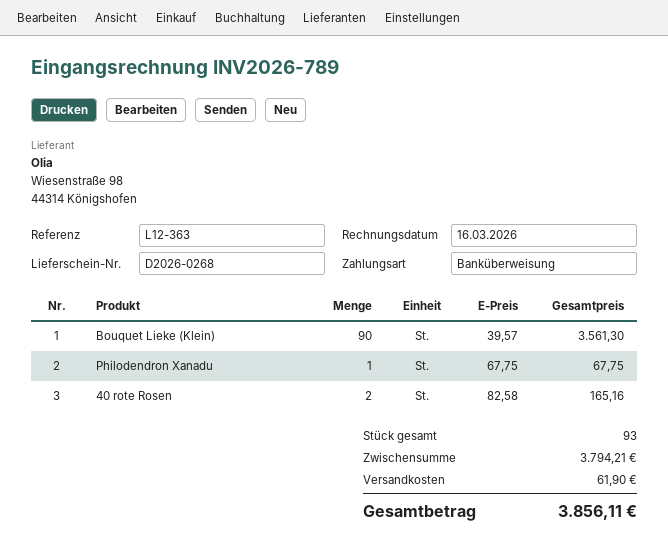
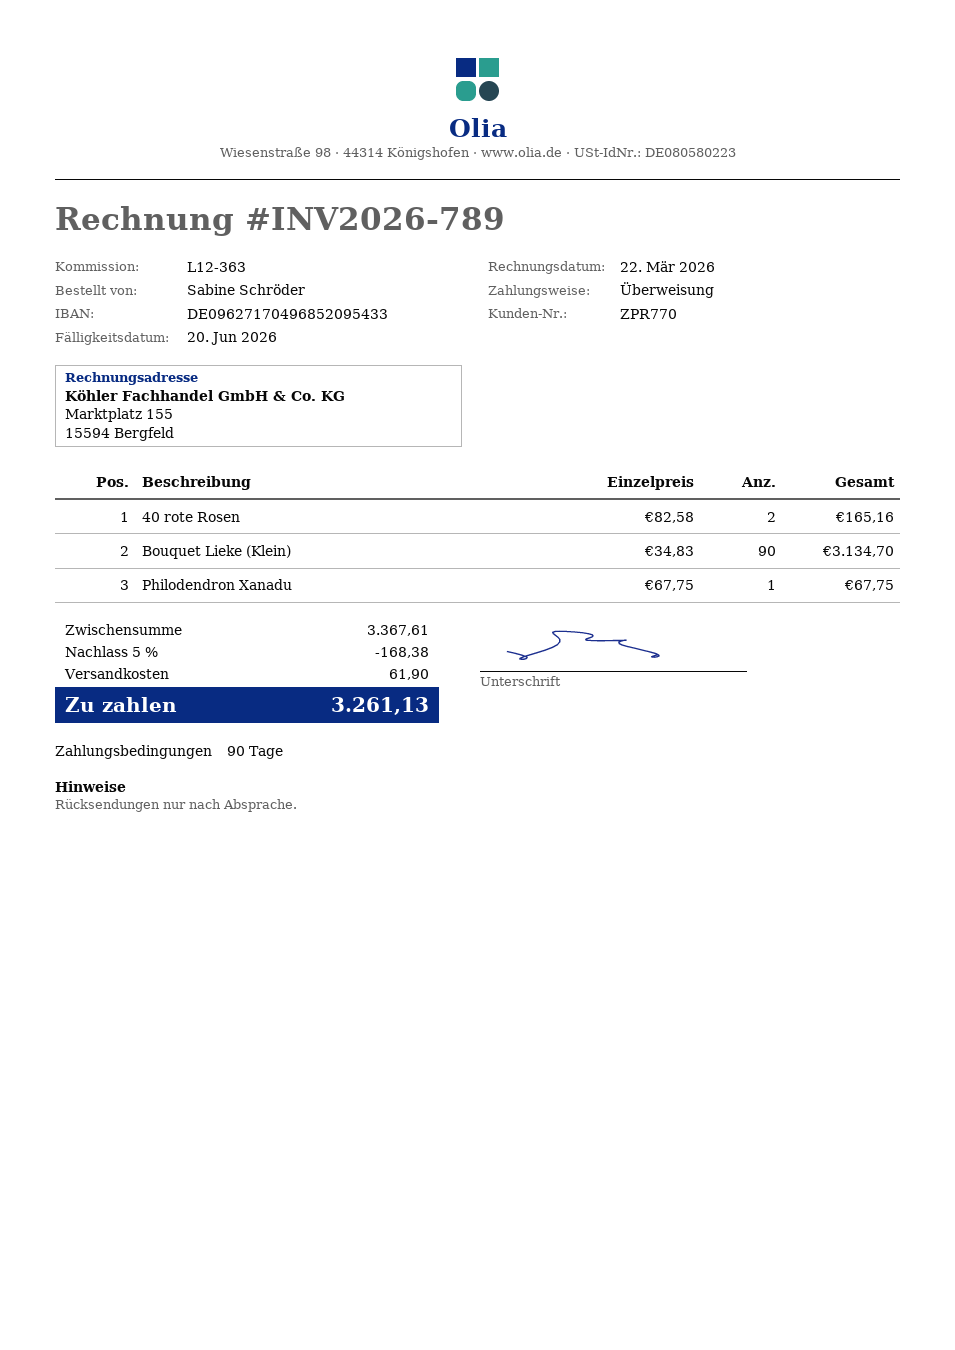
invoice date: 2026-03-16 -> 2026-03-22
Bouquet Lieke (Klein): 90 x 39.57 = 3561.30 -> 90 x 34.83 = 3134.70
subtotal: 3794.21 -> 3367.61
discount: none -> 5% = 168.38
total: 3856.11 -> 3261.13

